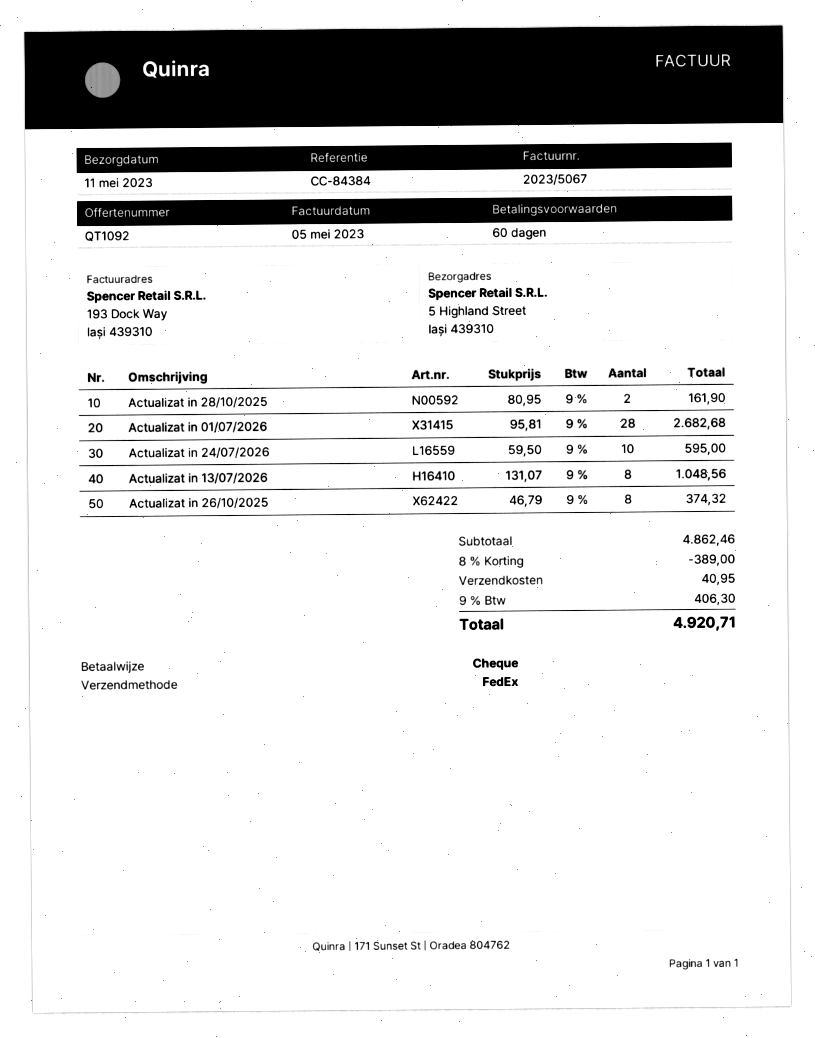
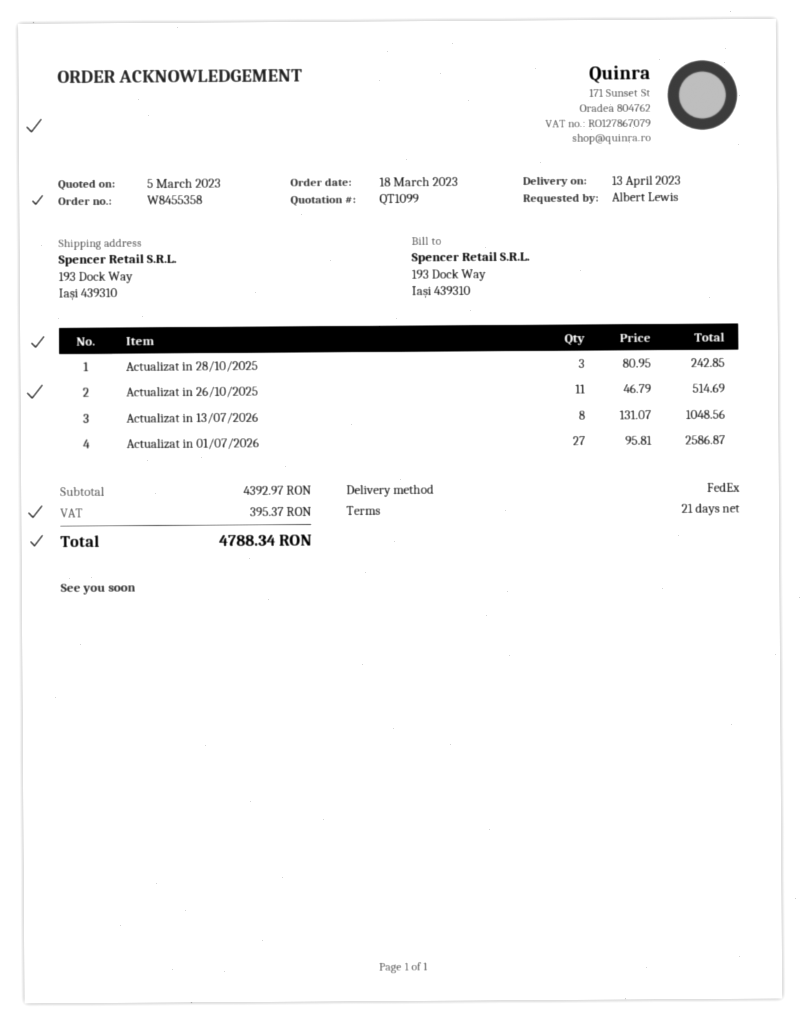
quote number: QT1092 -> QT1099
delivery date: 2023-05-11 -> 2023-04-13
payment terms: 60 days -> 21 days
ship to: 5 Highland Street, Iași 439310 -> 193 Dock Way, Iași 439310
Actualizat in 28/10/2025: 2 x 80.95 = 161.90 -> 3 x 80.95 = 242.85
Actualizat in 01/07/2026: 28 x 95.81 = 2682.68 -> 27 x 95.81 = 2586.87
Actualizat in 24/07/2026: 10 x 59.50 = 595.00 -> none
Actualizat in 26/10/2025: 8 x 46.79 = 374.32 -> 11 x 46.79 = 514.69
subtotal: 4862.46 -> 4392.97
discount: 8% = 389.00 -> none
shipping: 40.95 -> none
tax: 406.30 -> 395.37
total: 4920.71 -> 4788.34

